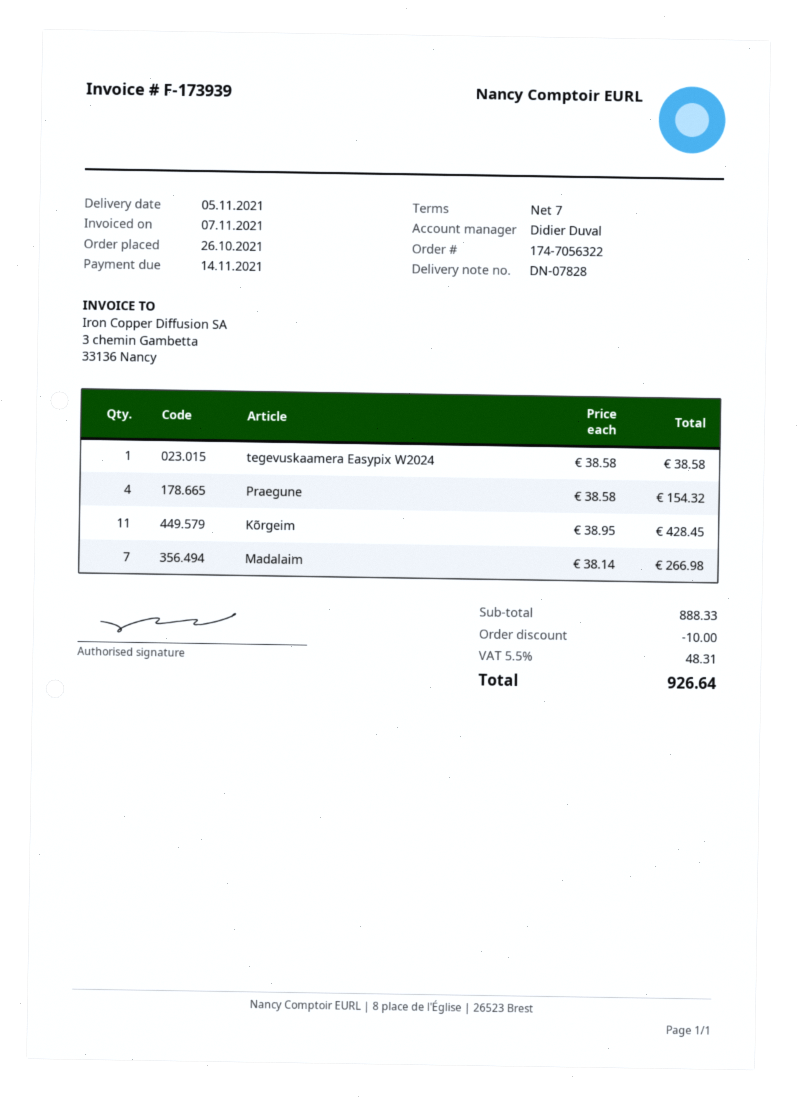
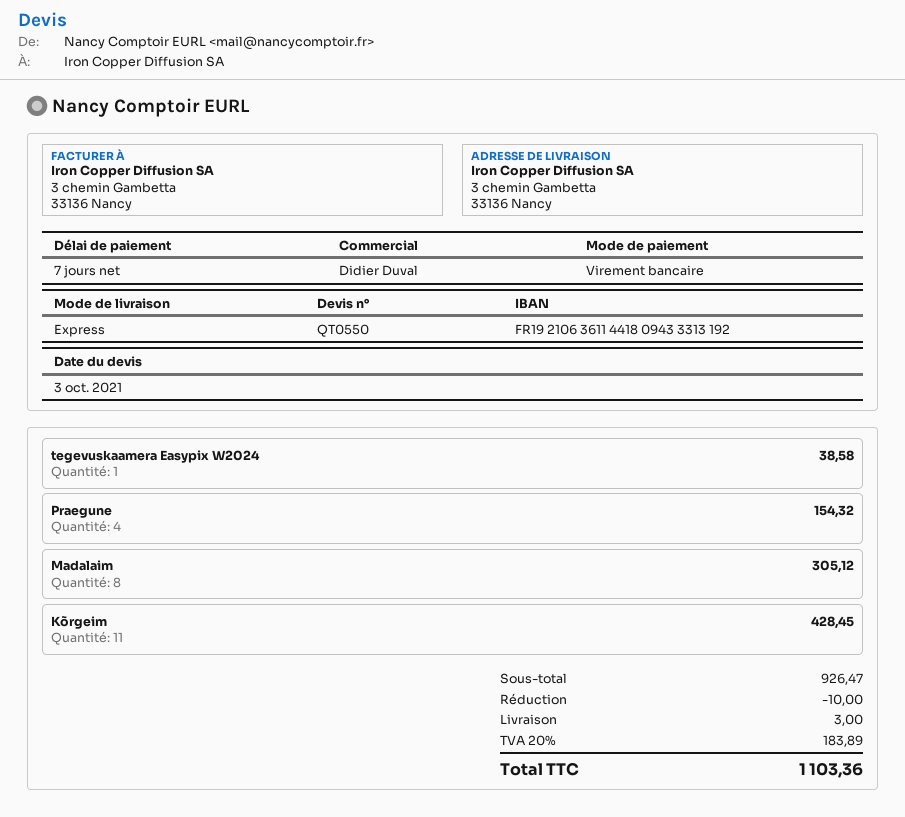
Madalaim: 7 for 266.98 -> 8 for 305.12
subtotal: 888.33 -> 926.47
shipping: none -> 3.00
tax: 5.5% = 48.31 -> 20% = 183.89
total: 926.64 -> 1103.36

